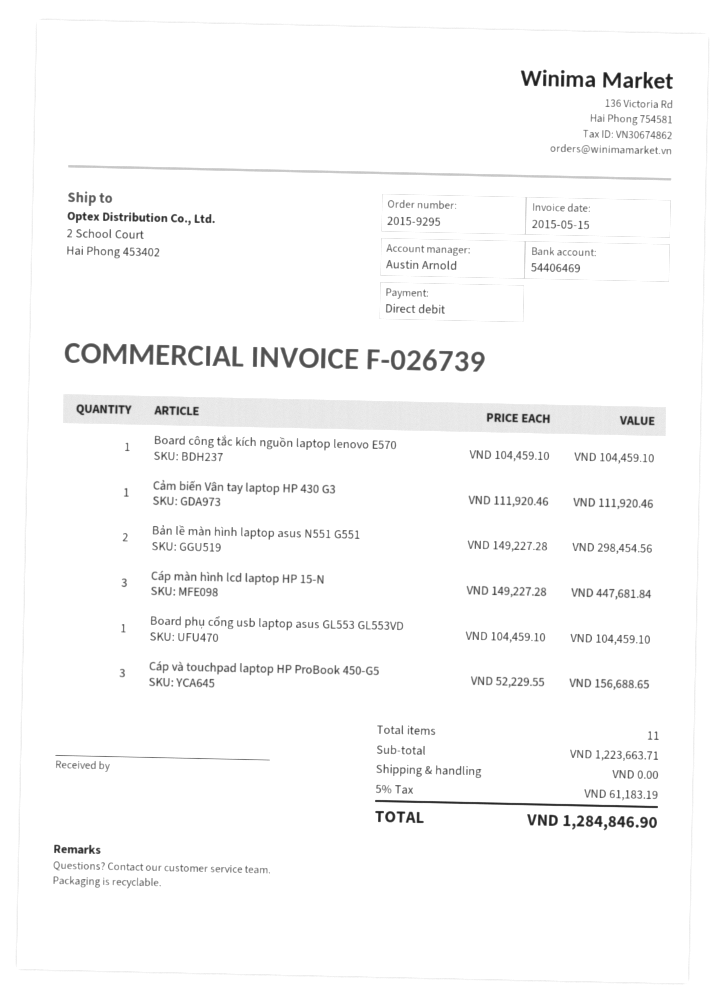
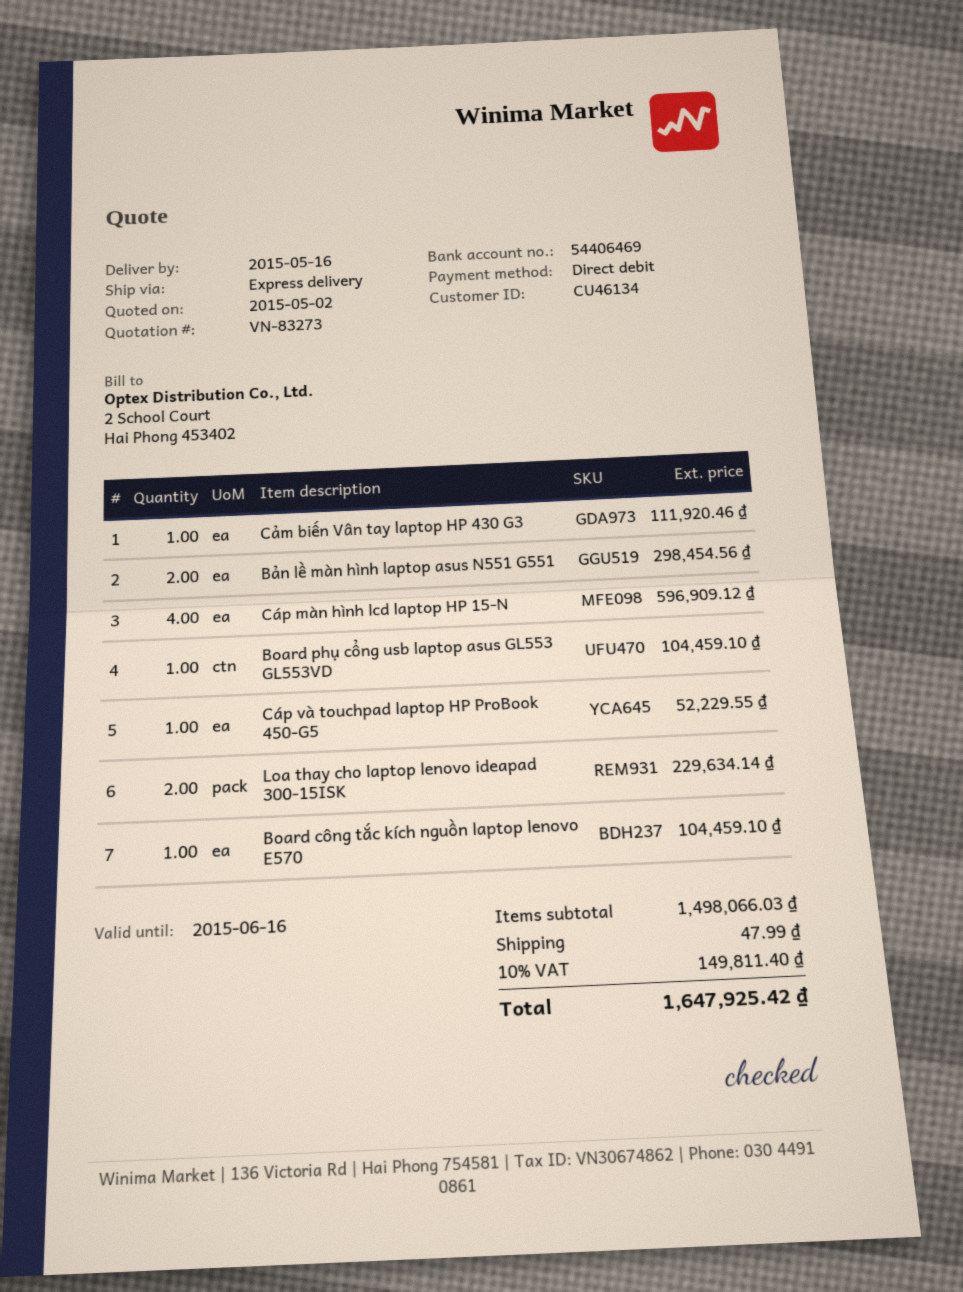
Cáp màn hình lcd laptop HP 15-N: 3 for 447681.84 -> 4 for 596909.12
Cáp và touchpad laptop HP ProBook 450-G5: 3 for 156688.65 -> 1 for 52229.55
Loa thay cho laptop lenovo ideapad 300-15ISK: none -> 2 for 229634.14
subtotal: 1223663.71 -> 1498066.03
shipping: 0.00 -> 47.99
tax: 5% = 61183.19 -> 10% = 149811.40
total: 1284846.90 -> 1647925.42

